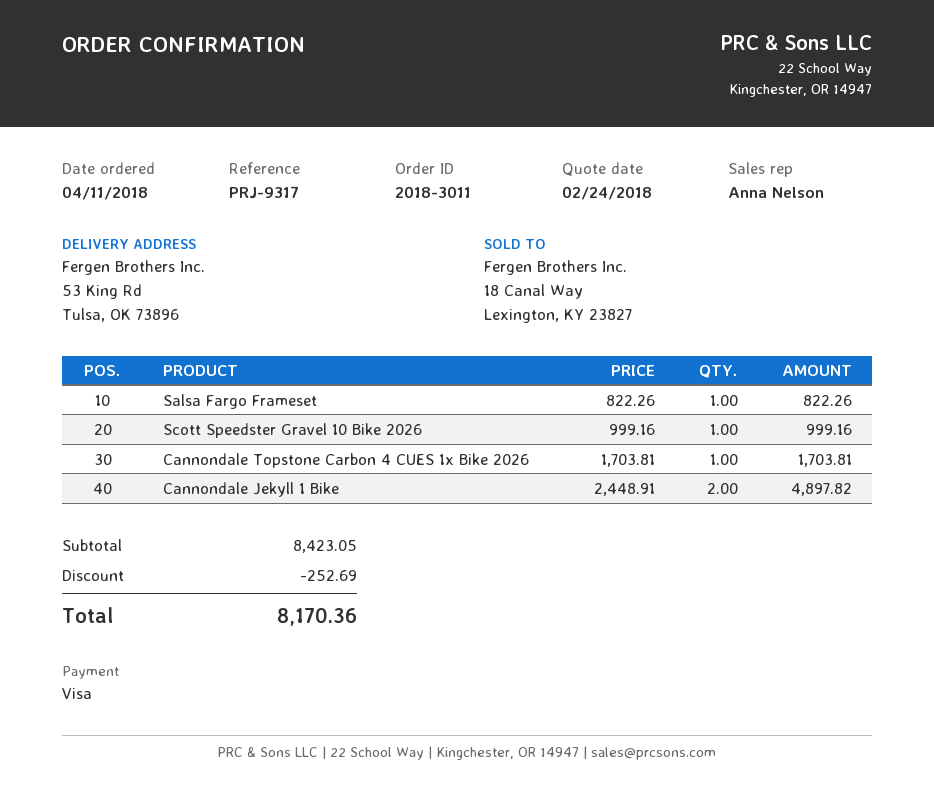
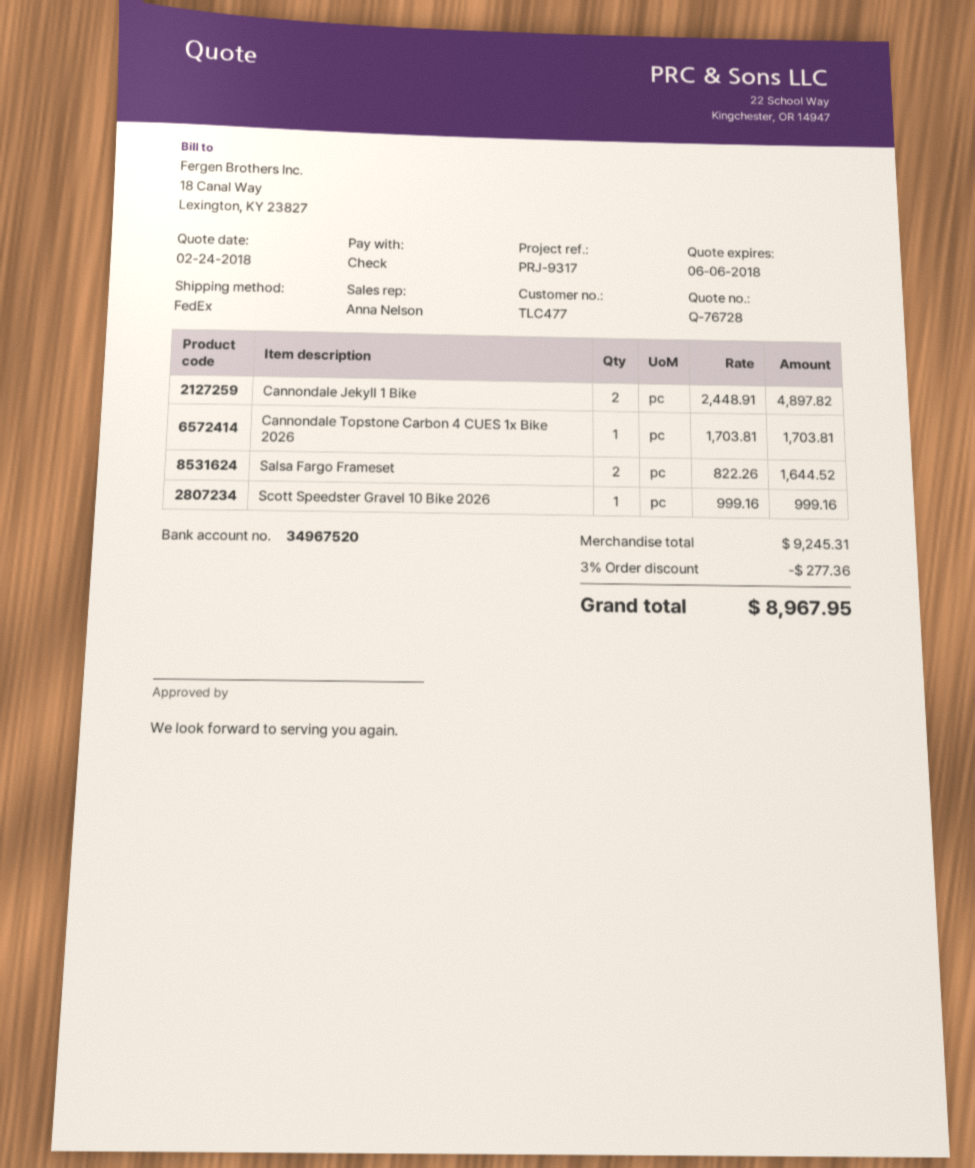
payment method: Visa -> cheque
Salsa Fargo Frameset: 1 x 822.26 = 822.26 -> 2 x 822.26 = 1644.52
subtotal: 8423.05 -> 9245.31
discount: 252.69 -> 277.36
total: 8170.36 -> 8967.95

